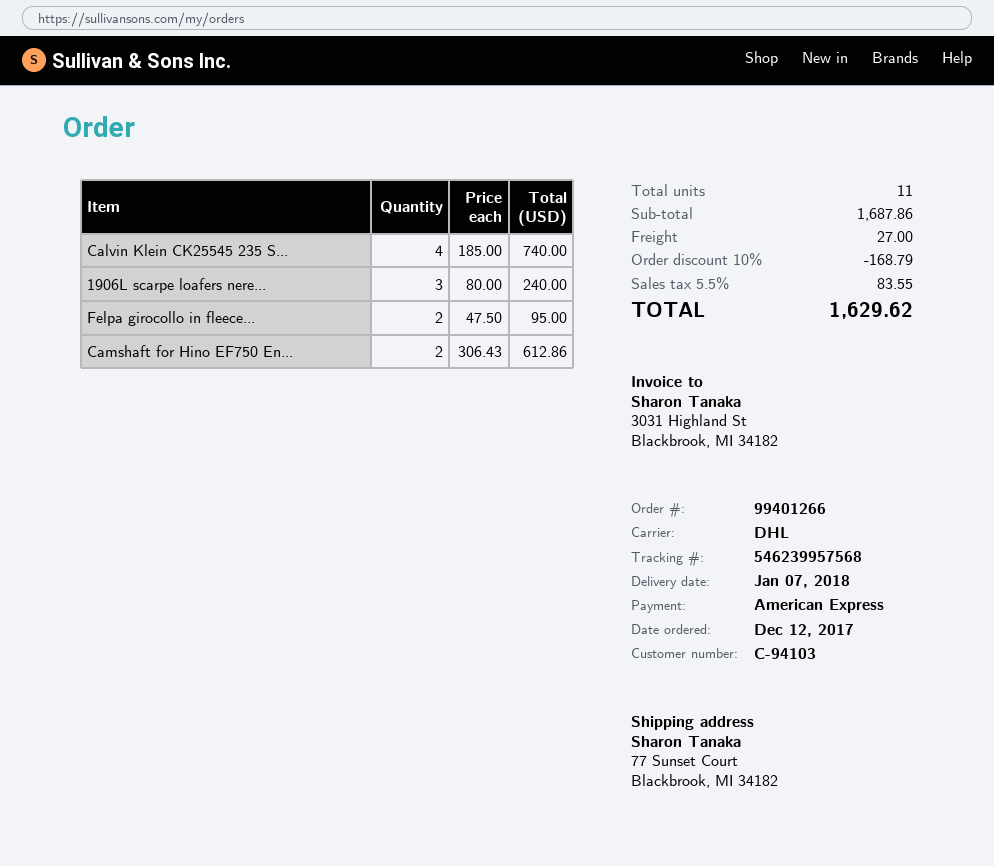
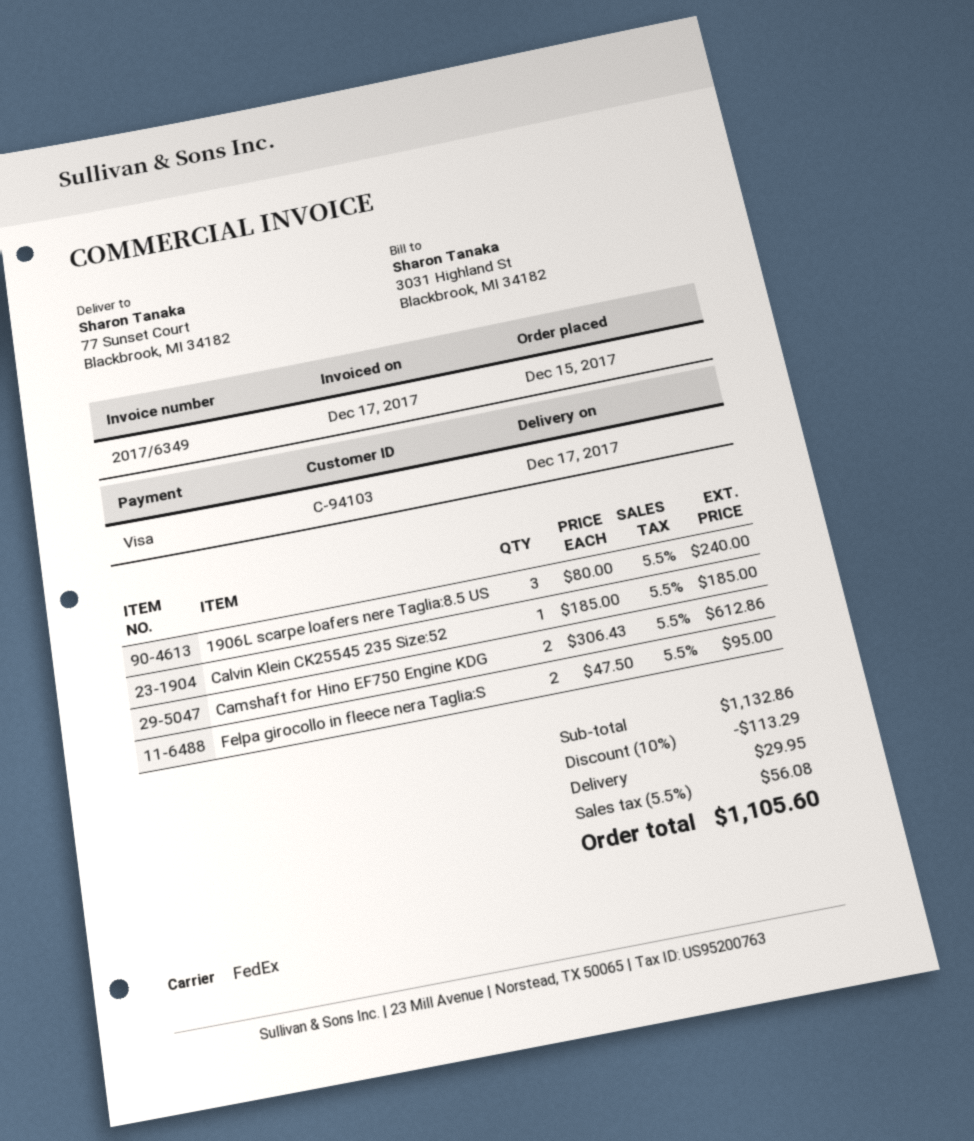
order date: 2017-12-12 -> 2017-12-15
delivery date: 2018-01-07 -> 2017-12-17
payment method: American Express -> Visa
shipping method: DHL -> FedEx
Calvin Klein CK25545 235 S...: 4 x 185.00 = 740.00 -> 1 x 185.00 = 185.00
subtotal: 1687.86 -> 1132.86
discount: 10% = 168.79 -> 10% = 113.29
shipping: 27.00 -> 29.95
tax: 5.5% = 83.55 -> 5.5% = 56.08
total: 1629.62 -> 1105.60

